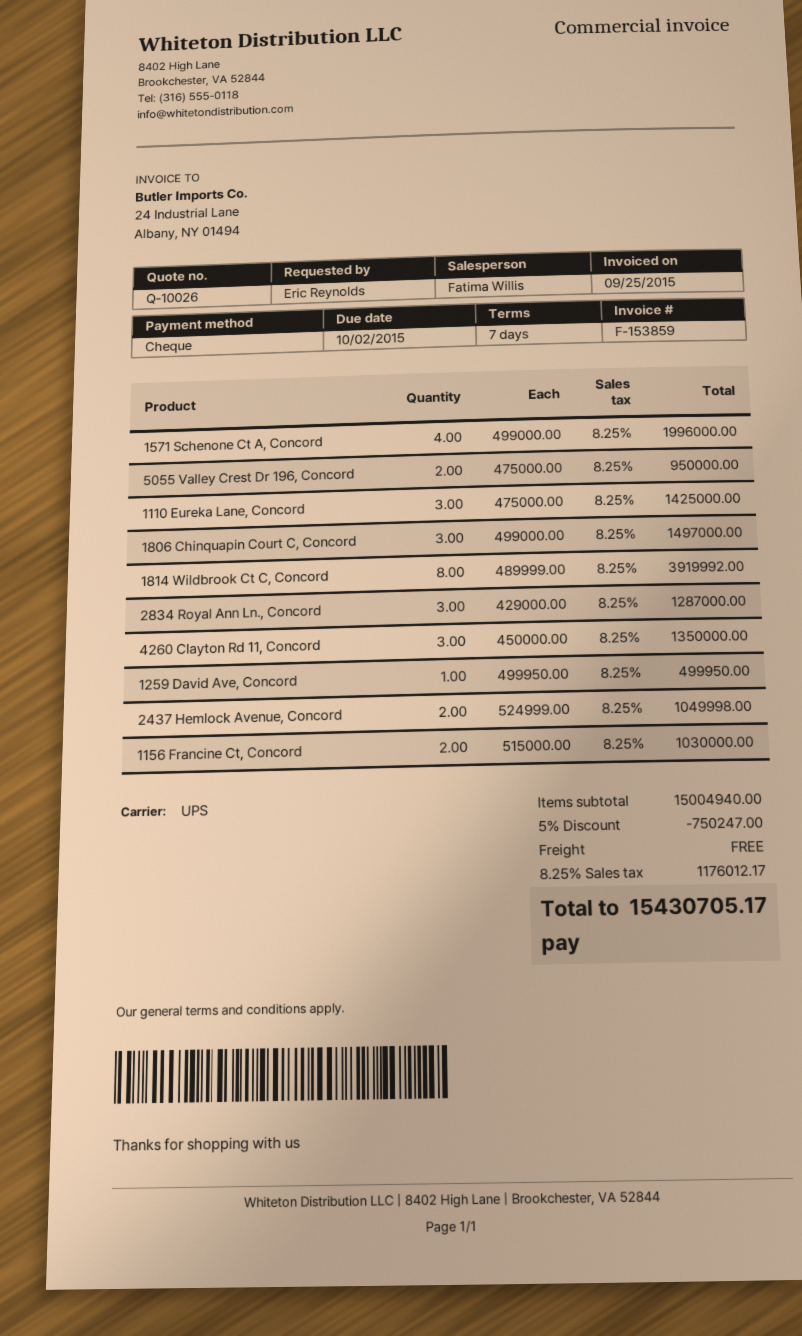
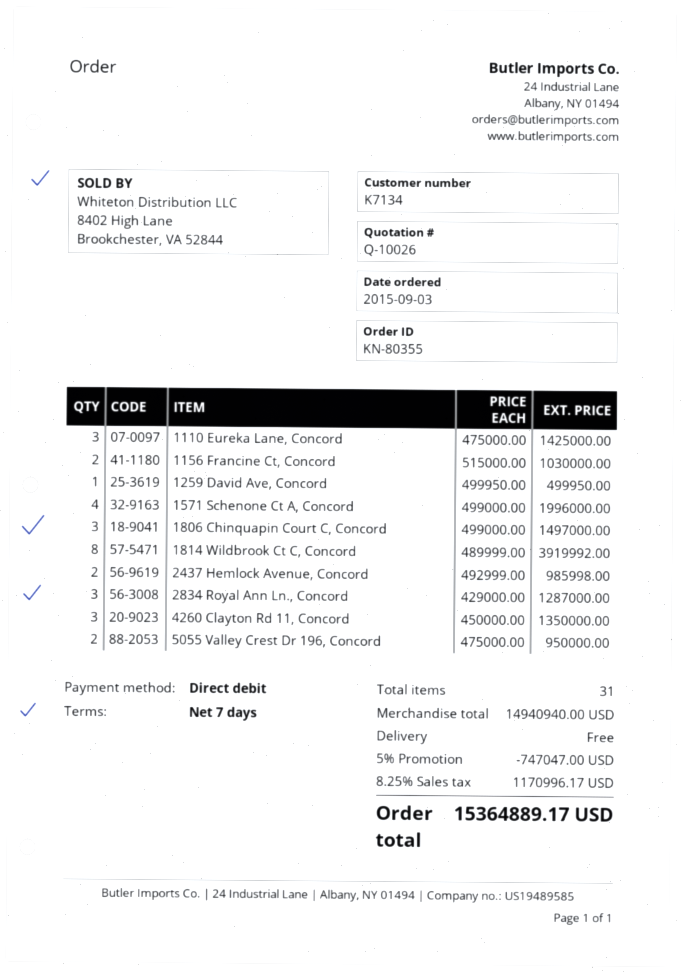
payment method: cheque -> direct debit
2437 Hemlock Avenue, Concord: 2 x 524999.00 = 1049998.00 -> 2 x 492999.00 = 985998.00
subtotal: 15004940.00 -> 14940940.00
discount: 5% = 750247.00 -> 5% = 747047.00
tax: 8.25% = 1176012.17 -> 8.25% = 1170996.17
total: 15430705.17 -> 15364889.17

